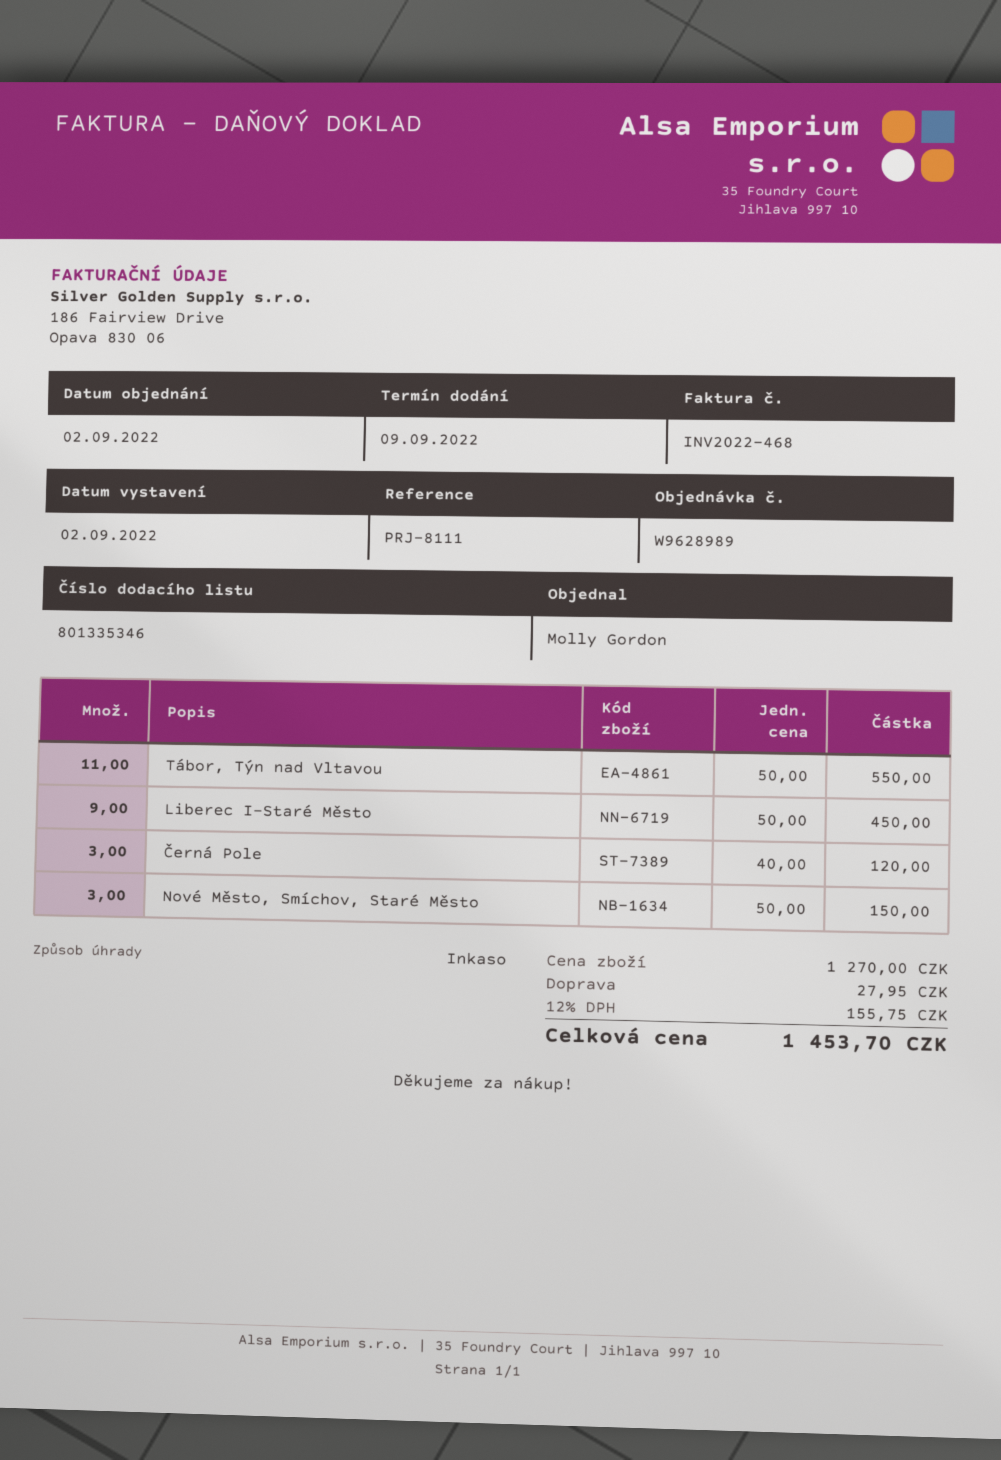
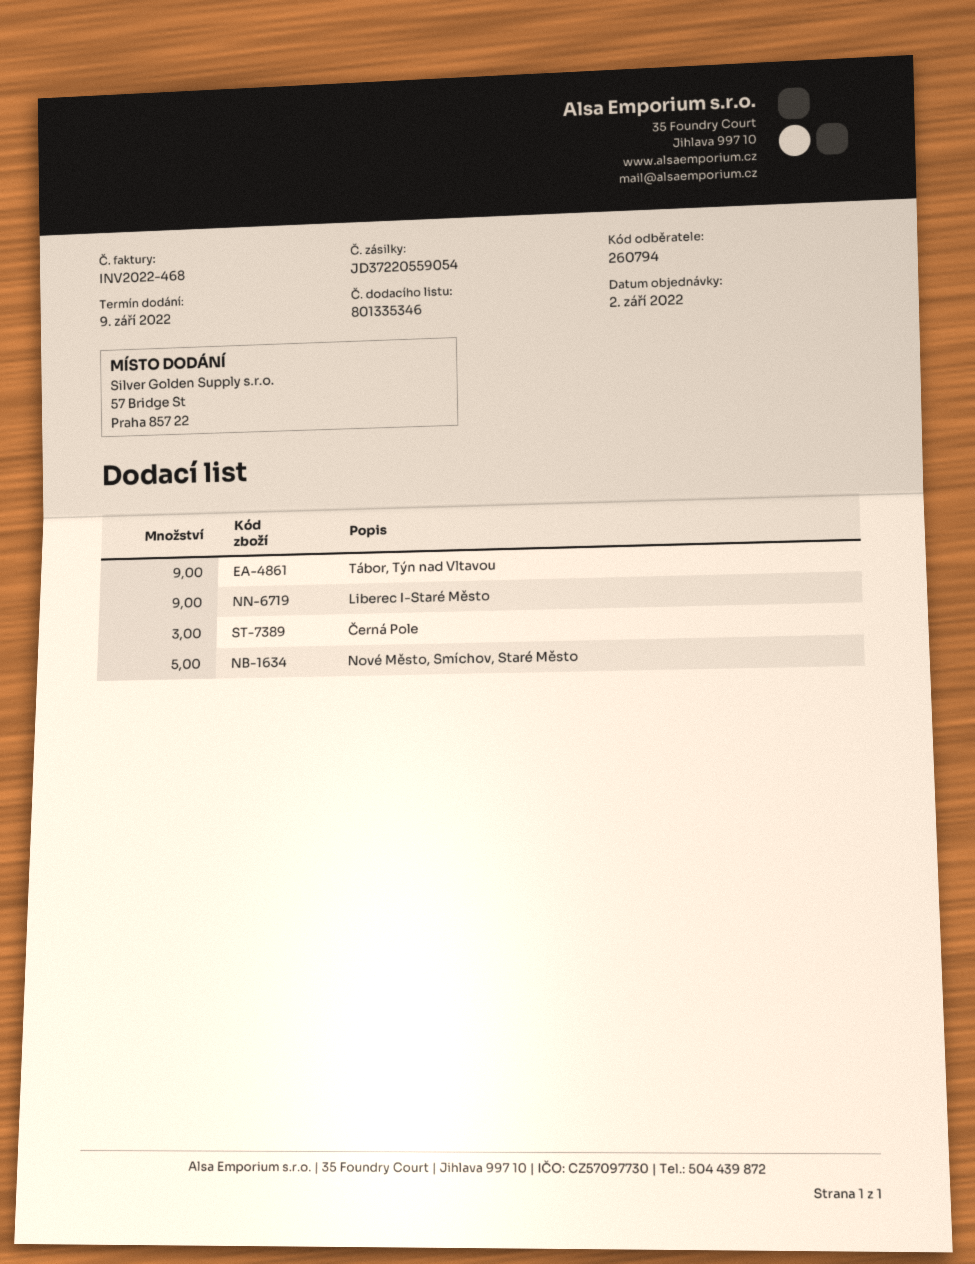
Tábor, Týn nad Vltavou: 11 -> 9
Nové Město, Smíchov, Staré Město: 3 -> 5

